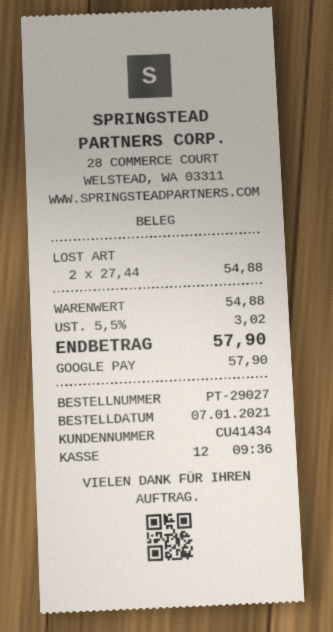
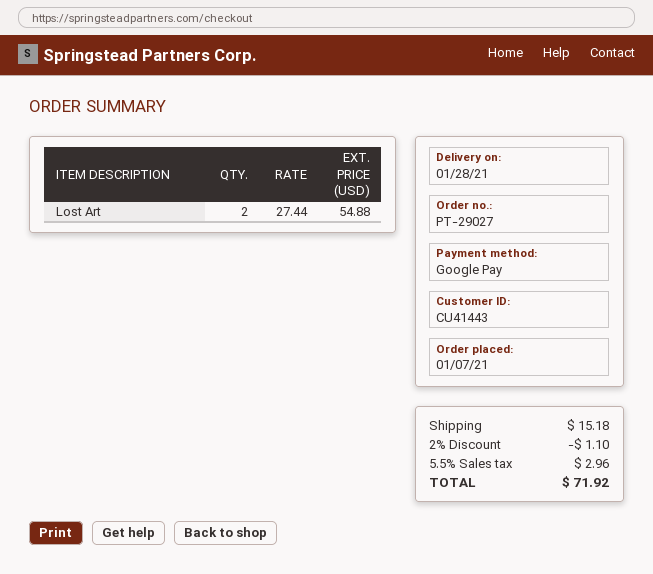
customer number: CU41434 -> CU41443
discount: none -> 2% = 1.10
shipping: none -> 15.18
tax: 5.5% = 3.02 -> 5.5% = 2.96
total: 57.90 -> 71.92

